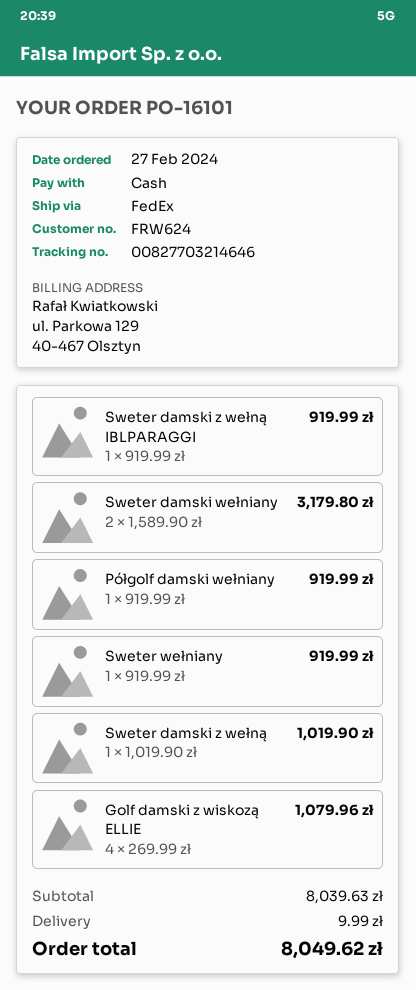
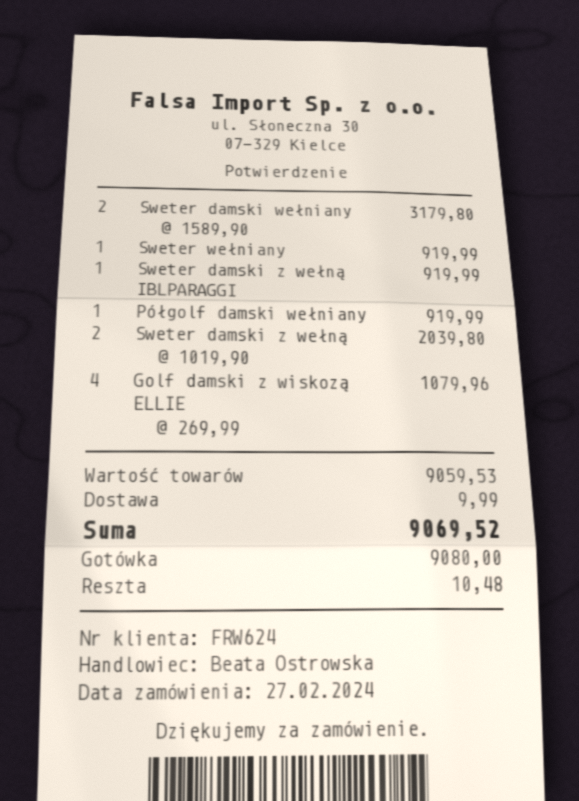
Sweter damski z wełną: 1 x 1019.90 = 1019.90 -> 2 x 1019.90 = 2039.80
subtotal: 8039.63 -> 9059.53
total: 8049.62 -> 9069.52

